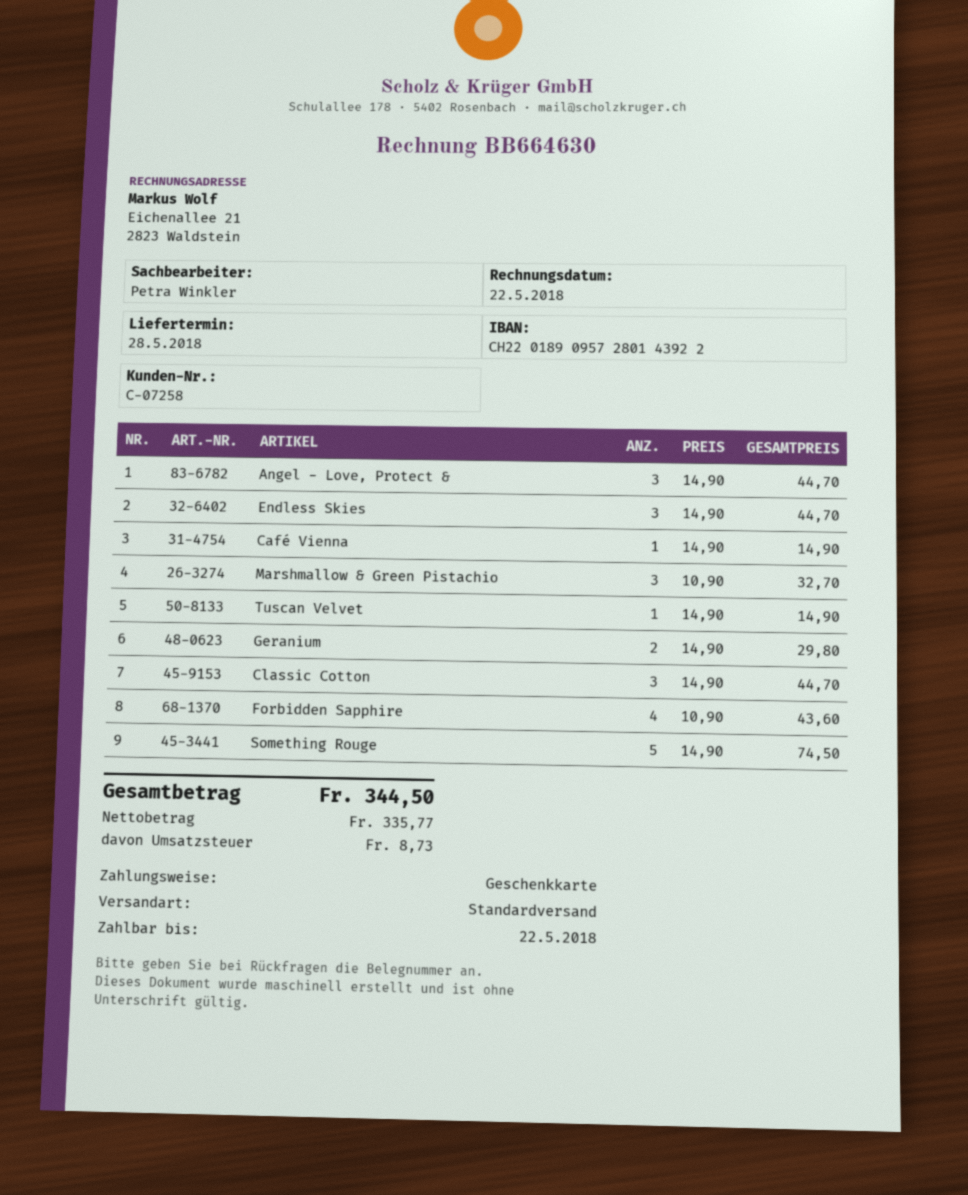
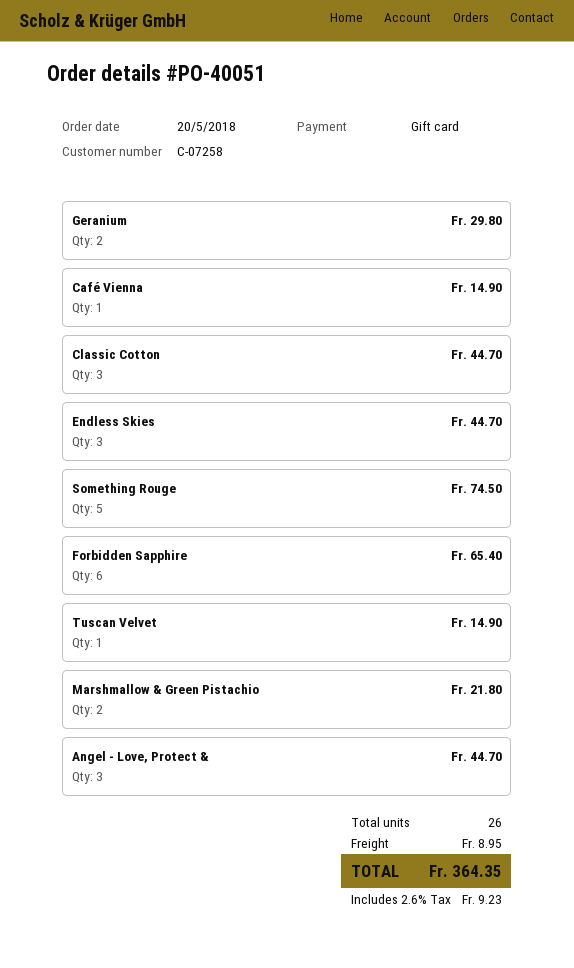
Marshmallow & Green Pistachio: 3 for 32.70 -> 2 for 21.80
Forbidden Sapphire: 4 for 43.60 -> 6 for 65.40
shipping: none -> 8.95
tax: 8.73 -> 9.23
total: 344.50 -> 364.35

